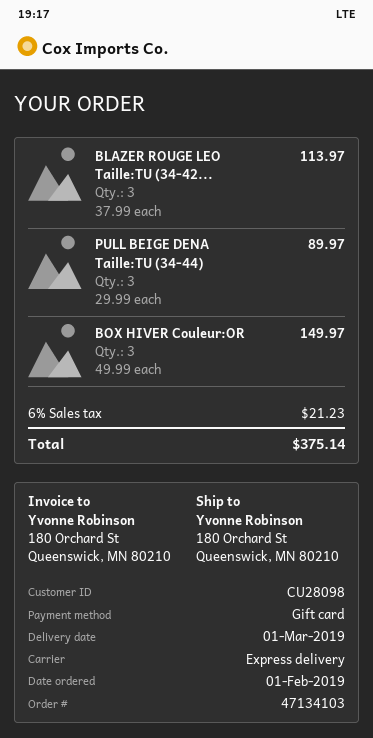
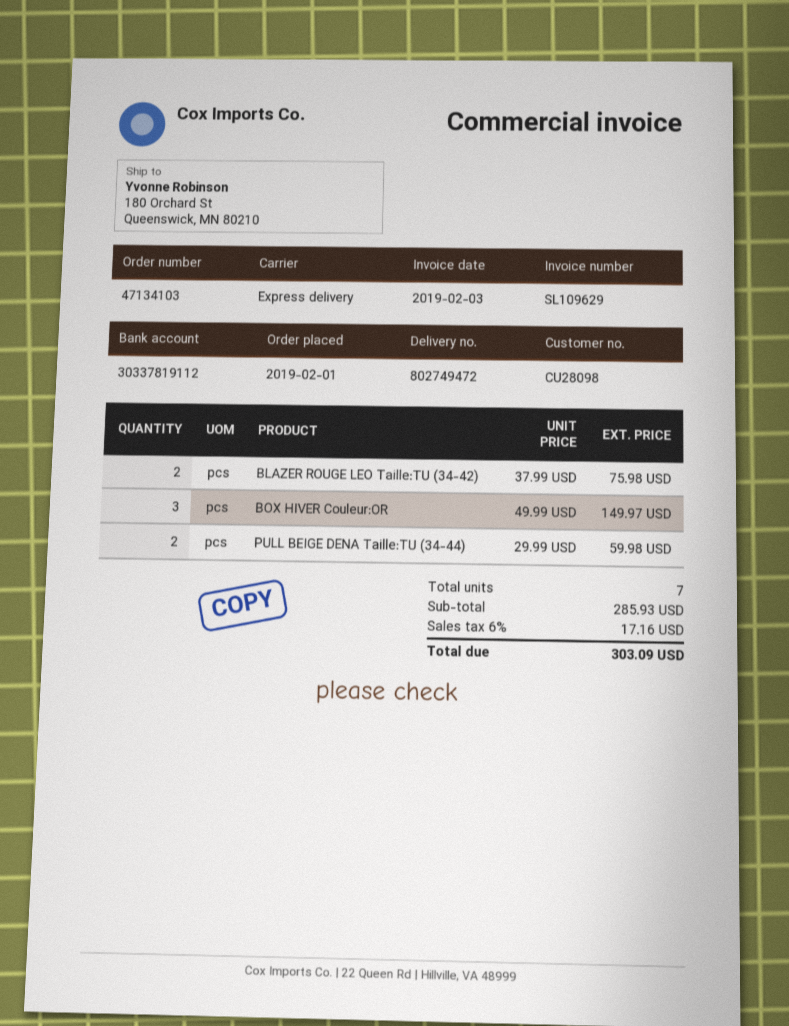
BLAZER ROUGE LEO Taille:TU (34-42...: 3 x 37.99 = 113.97 -> 2 x 37.99 = 75.98
PULL BEIGE DENA Taille:TU (34-44): 3 x 29.99 = 89.97 -> 2 x 29.99 = 59.98
tax: 6% = 21.23 -> 6% = 17.16
total: 375.14 -> 303.09

